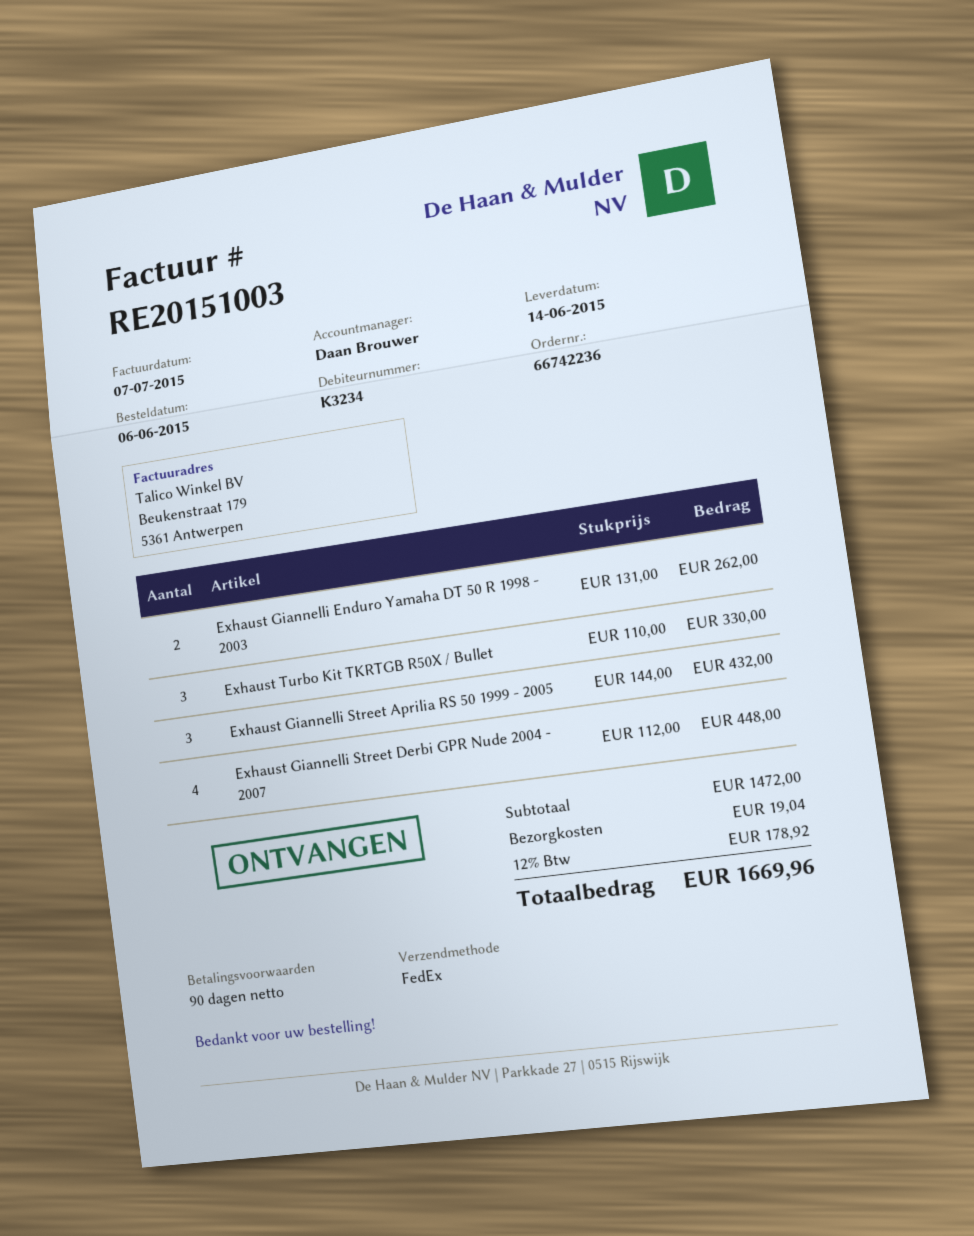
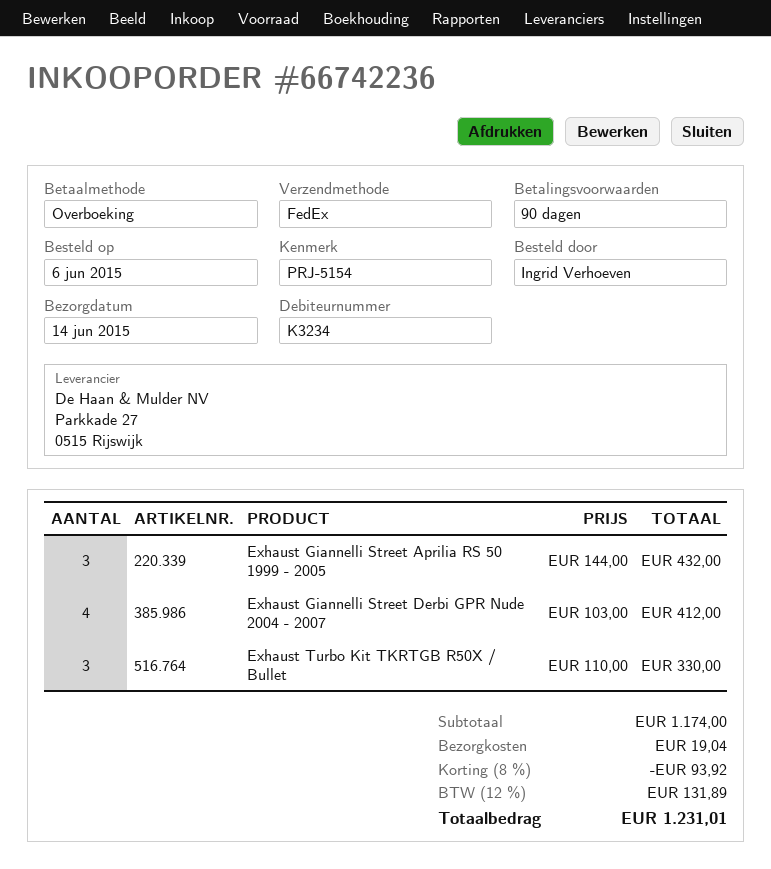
Exhaust Giannelli Enduro Yamaha DT 50 R 1998 - 2003: 2 x 131.00 = 262.00 -> none
Exhaust Giannelli Street Derbi GPR Nude 2004 - 2007: 4 x 112.00 = 448.00 -> 4 x 103.00 = 412.00
subtotal: 1472.00 -> 1174.00
discount: none -> 8% = 93.92
tax: 12% = 178.92 -> 12% = 131.89
total: 1669.96 -> 1231.01

